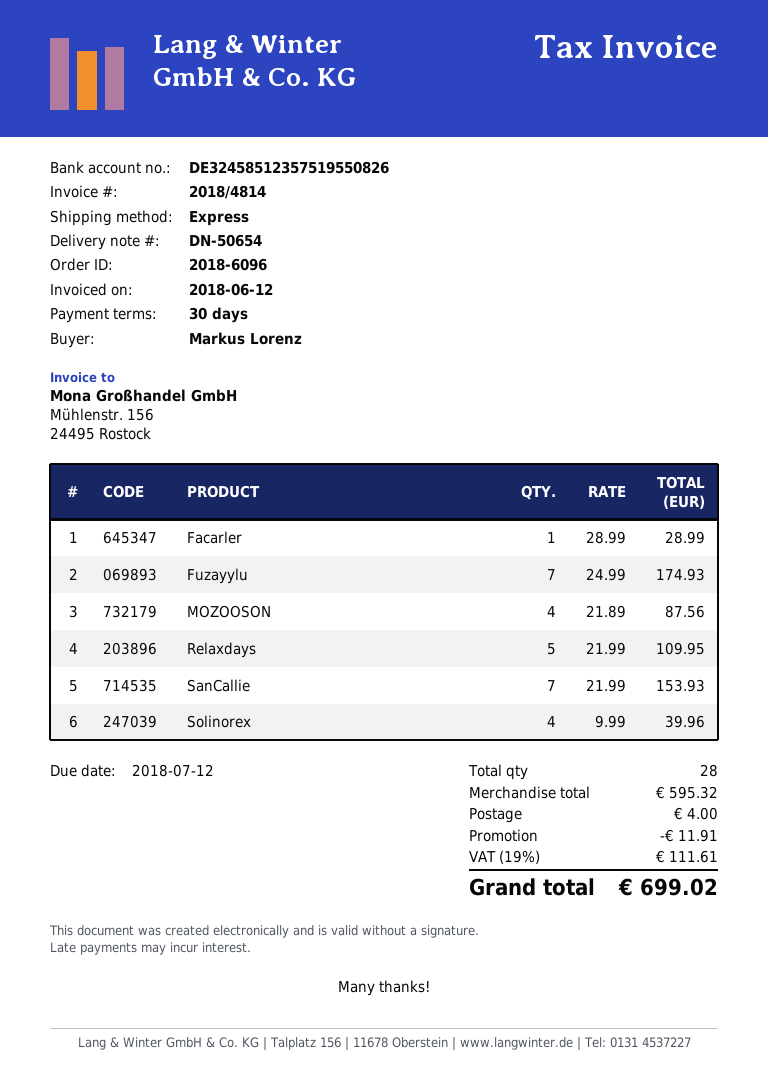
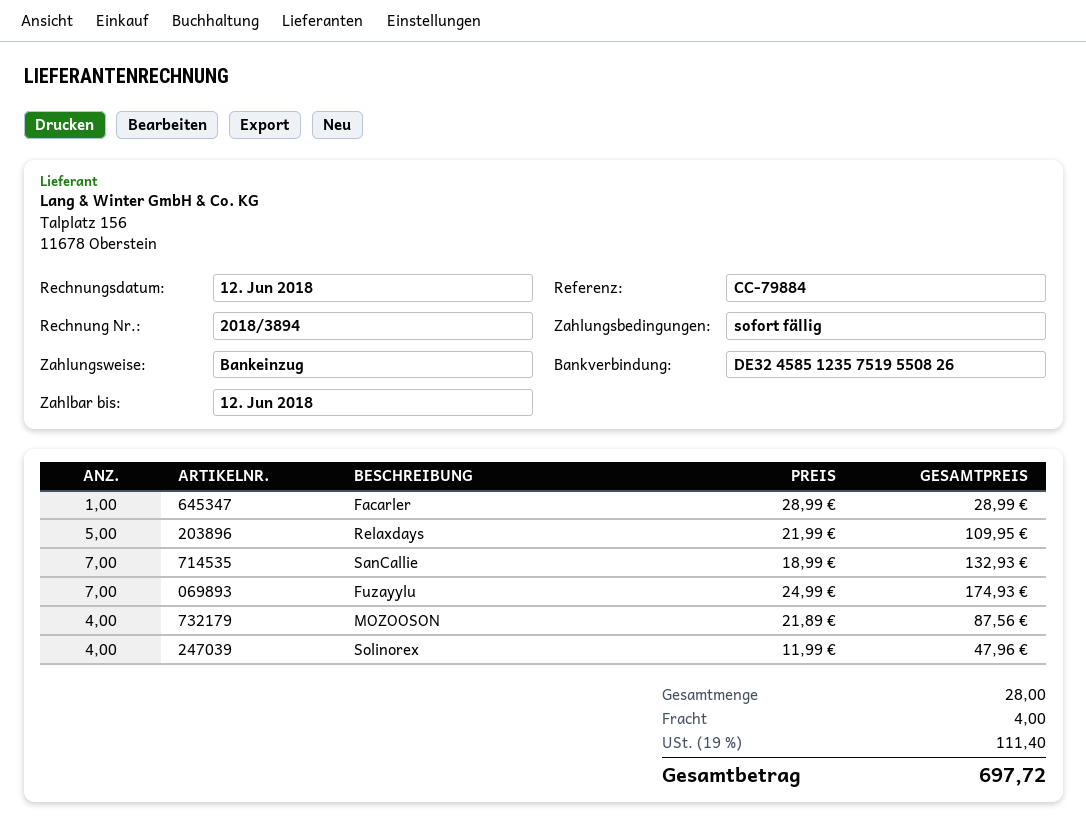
invoice number: 2018/4814 -> 2018/3894
payment terms: 30 days -> on receipt
due date: 2018-07-12 -> 2018-06-12
SanCallie: 7 x 21.99 = 153.93 -> 7 x 18.99 = 132.93
Solinorex: 4 x 9.99 = 39.96 -> 4 x 11.99 = 47.96
discount: 11.91 -> none
tax: 19% = 111.61 -> 19% = 111.40
total: 699.02 -> 697.72

